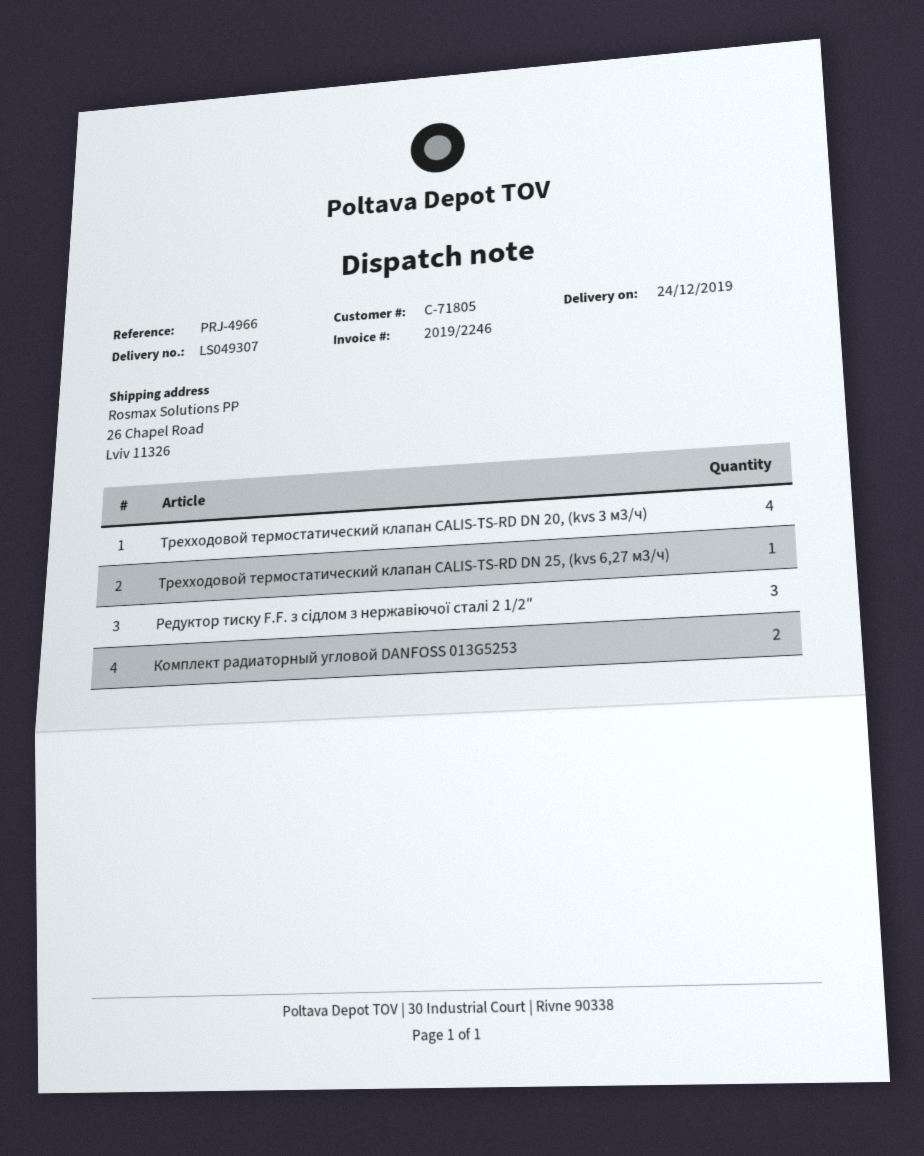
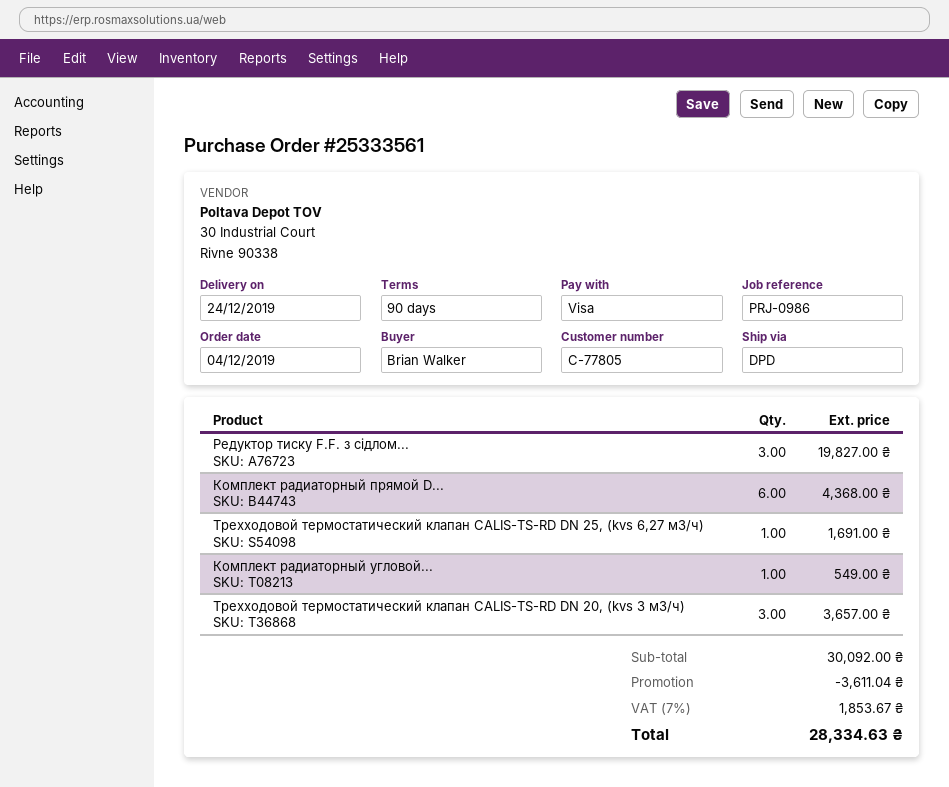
customer number: C-71805 -> C-77805
reference: PRJ-4966 -> PRJ-0986
Трехходовой термостатический клапан CALIS-TS-RD DN 20, (kvs 3 м3/ч): 4 -> 3
Комплект радиаторный угловой DANFOSS 013G5253: 2 -> 1
Комплект радиаторный прямой D...: none -> 6

